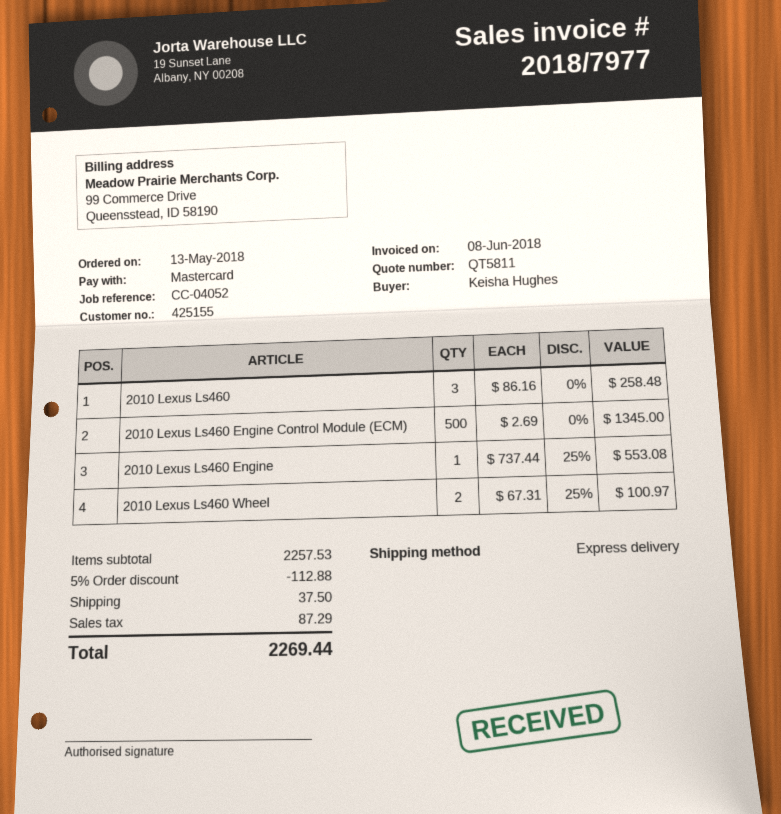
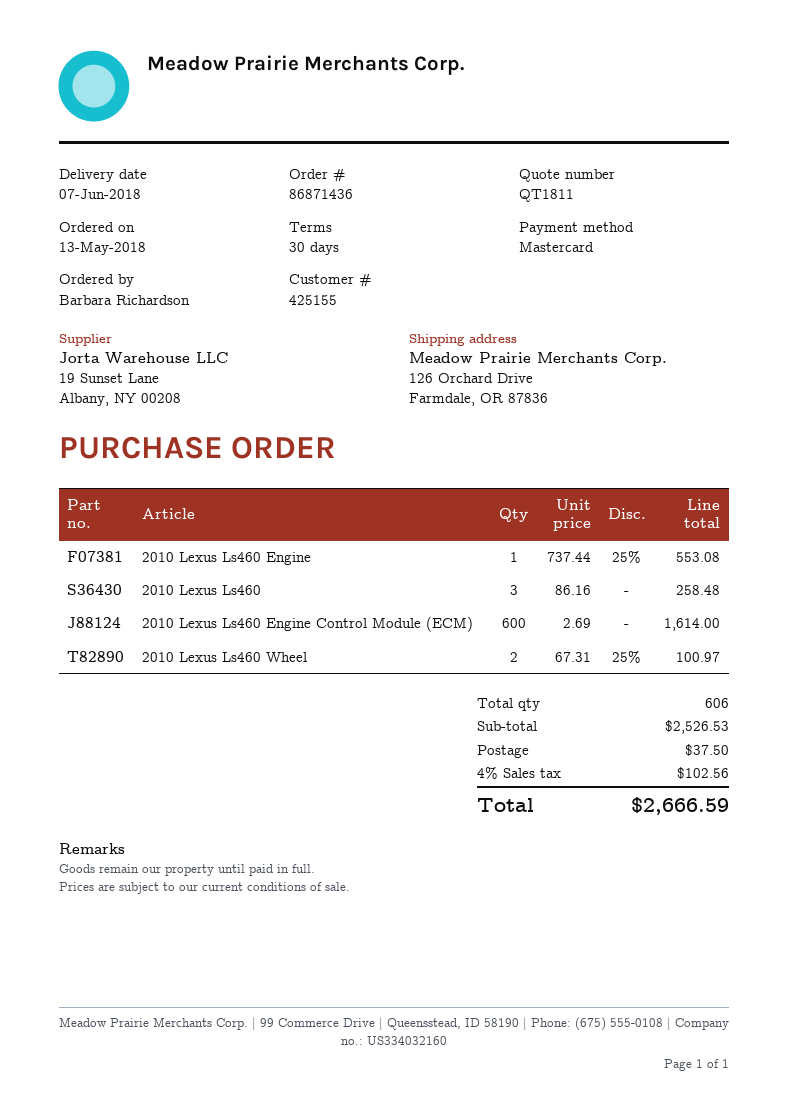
quote number: QT5811 -> QT1811
ordered by: Keisha Hughes -> Barbara Richardson
2010 Lexus Ls460 Engine Control Module (ECM): 500 x 2.69 = 1345.00 -> 600 x 2.69 = 1614.00
subtotal: 2257.53 -> 2526.53
discount: 5% = 112.88 -> none
tax: 87.29 -> 102.56
total: 2269.44 -> 2666.59

